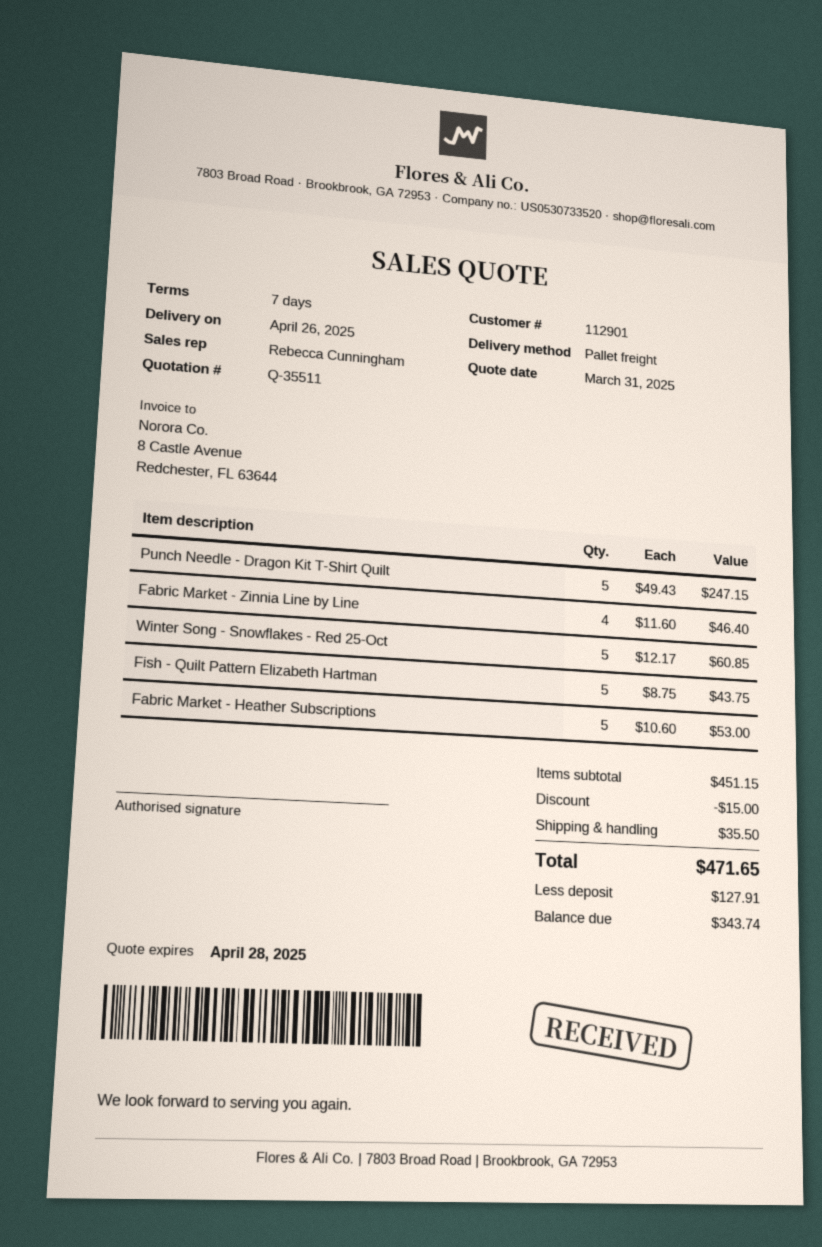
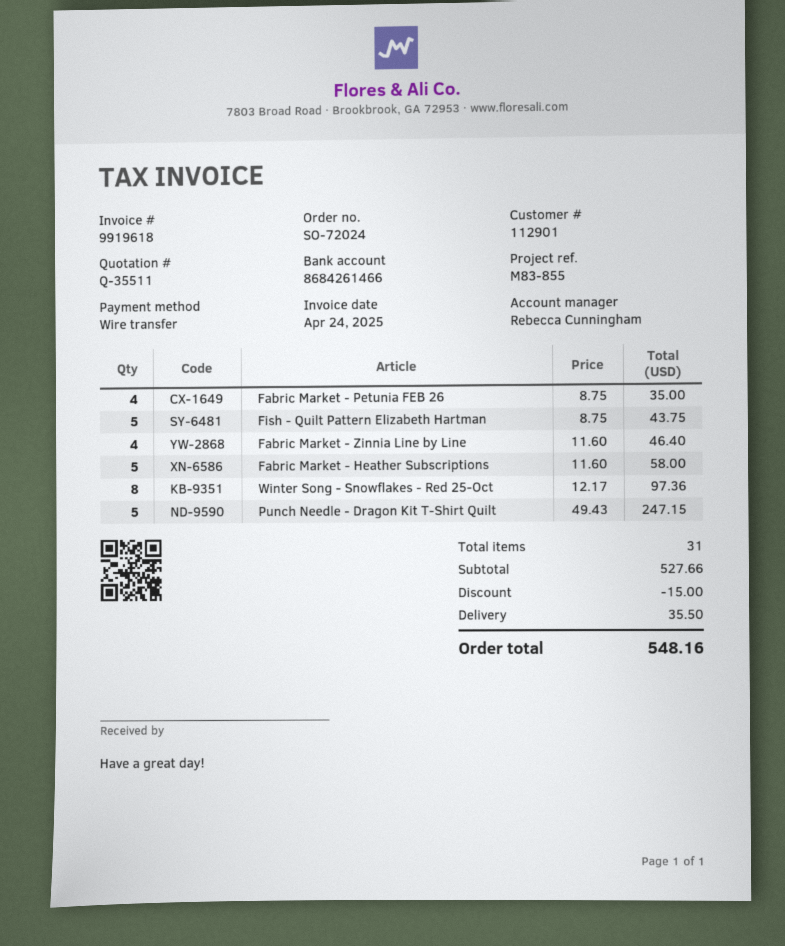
Winter Song - Snowflakes - Red 25-Oct: 5 x 12.17 = 60.85 -> 8 x 12.17 = 97.36
Fabric Market - Heather Subscriptions: 5 x 10.60 = 53.00 -> 5 x 11.60 = 58.00
Fabric Market - Petunia FEB 26: none -> 4 x 8.75 = 35.00
subtotal: 451.15 -> 527.66
total: 471.65 -> 548.16

